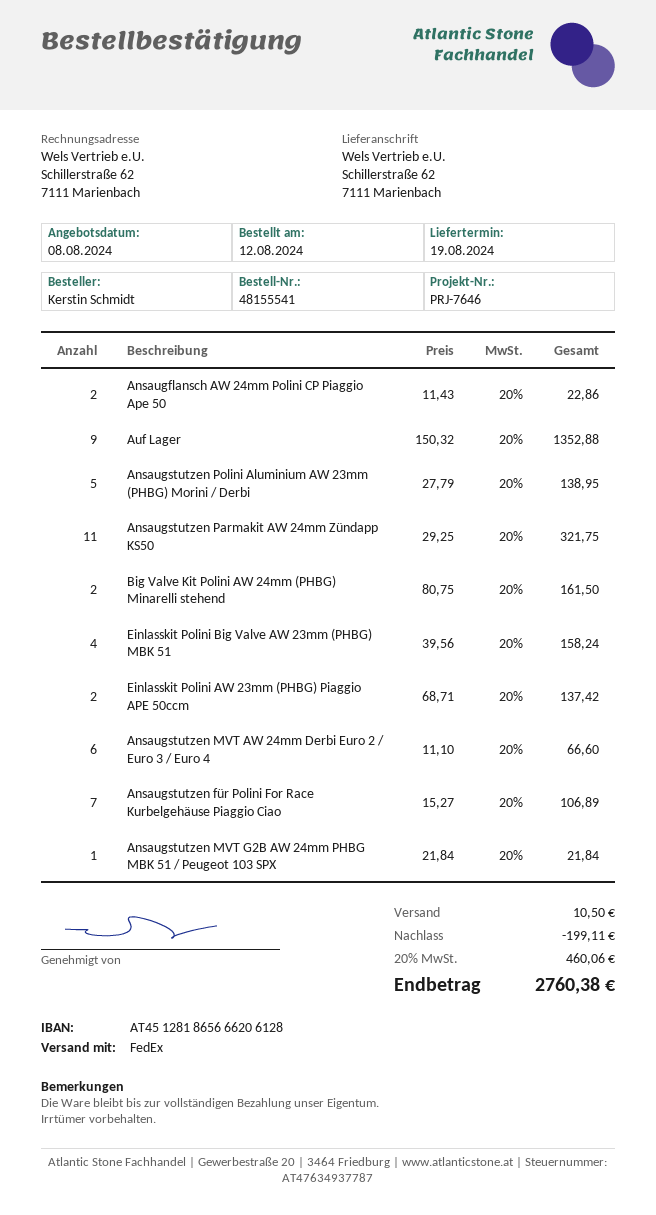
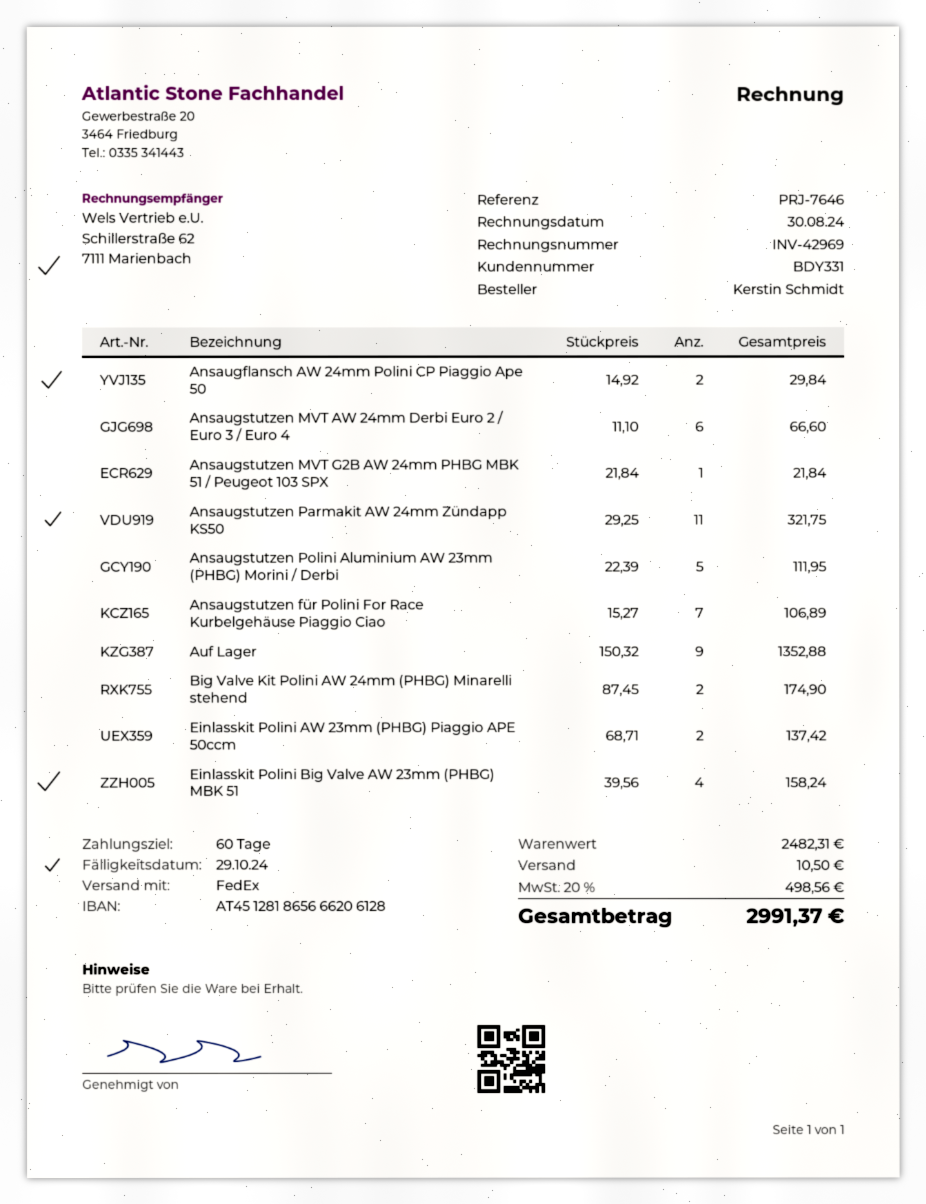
Ansaugflansch AW 24mm Polini CP Piaggio Ape 50: 2 x 11.43 = 22.86 -> 2 x 14.92 = 29.84
Ansaugstutzen Polini Aluminium AW 23mm (PHBG) Morini / Derbi: 5 x 27.79 = 138.95 -> 5 x 22.39 = 111.95
Big Valve Kit Polini AW 24mm (PHBG) Minarelli stehend: 2 x 80.75 = 161.50 -> 2 x 87.45 = 174.90
discount: 199.11 -> none
tax: 20% = 460.06 -> 20% = 498.56
total: 2760.38 -> 2991.37

